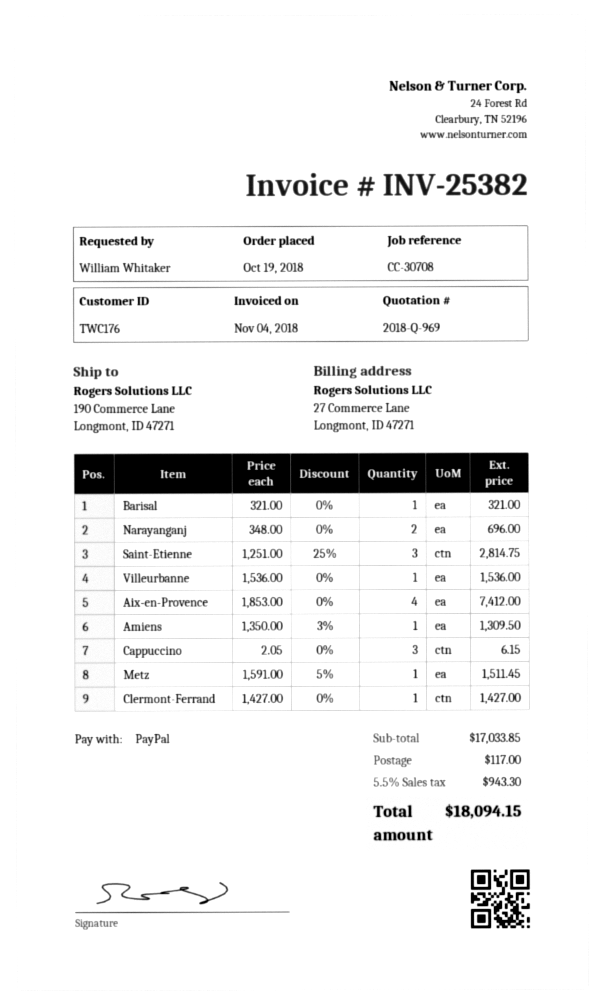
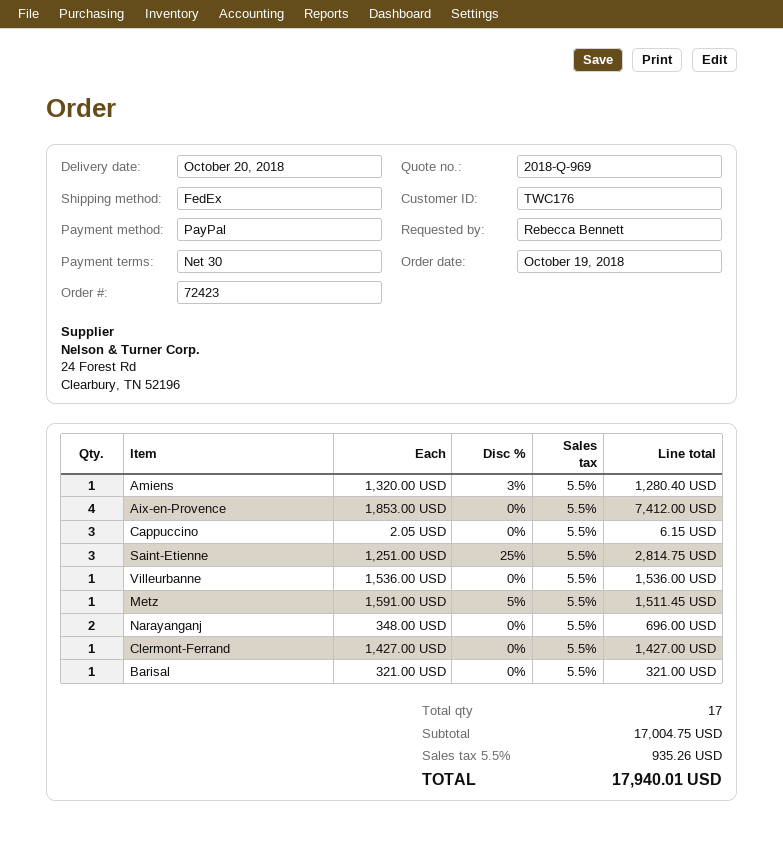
ordered by: William Whitaker -> Rebecca Bennett
Amiens: 1 x 1350.00 - 3% = 1309.50 -> 1 x 1320.00 - 3% = 1280.40
subtotal: 17033.85 -> 17004.75
shipping: 117.00 -> none
tax: 5.5% = 943.30 -> 5.5% = 935.26
total: 18094.15 -> 17940.01

